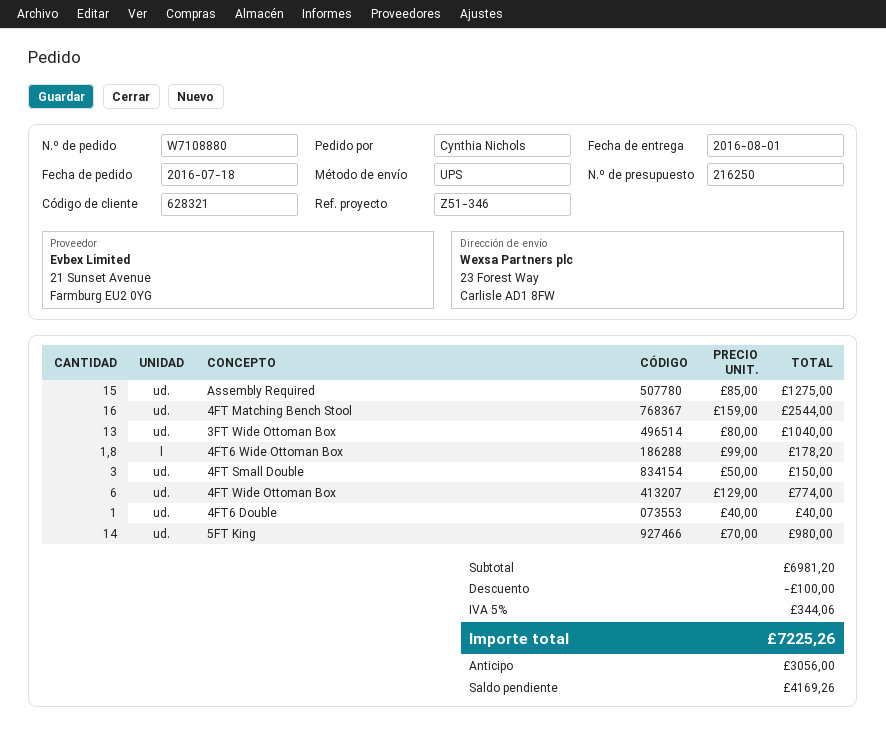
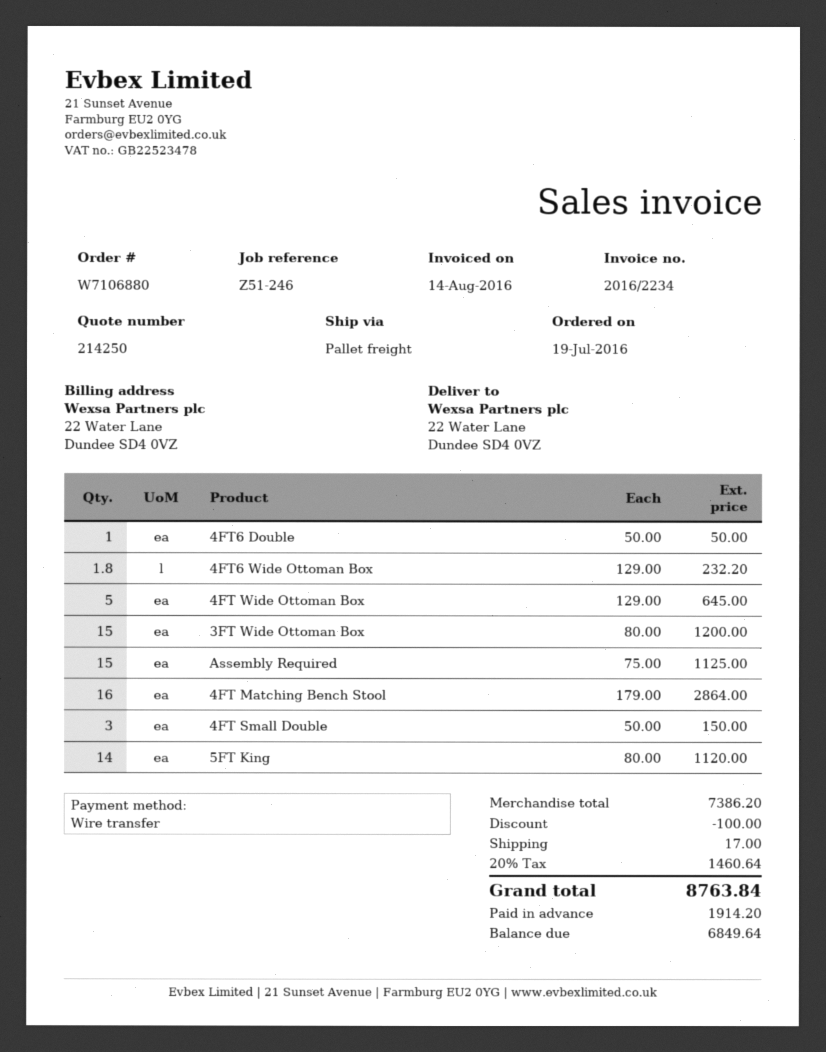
quote number: 216250 -> 214250
order number: W7108880 -> W7106880
order date: 2016-07-18 -> 2016-07-19
reference: Z51-346 -> Z51-246
shipping method: UPS -> pallet freight
ship to: 23 Forest Way, Carlisle AD1 8FW -> 22 Water Lane, Dundee SD4 0VZ
Assembly Required: 15 x 85.00 = 1275.00 -> 15 x 75.00 = 1125.00
4FT Matching Bench Stool: 16 x 159.00 = 2544.00 -> 16 x 179.00 = 2864.00
3FT Wide Ottoman Box: 13 x 80.00 = 1040.00 -> 15 x 80.00 = 1200.00
4FT6 Wide Ottoman Box: 1.8 x 99.00 = 178.20 -> 1.8 x 129.00 = 232.20
4FT Wide Ottoman Box: 6 x 129.00 = 774.00 -> 5 x 129.00 = 645.00
4FT6 Double: 1 x 40.00 = 40.00 -> 1 x 50.00 = 50.00
5FT King: 14 x 70.00 = 980.00 -> 14 x 80.00 = 1120.00
subtotal: 6981.20 -> 7386.20
shipping: none -> 17.00
tax: 5% = 344.06 -> 20% = 1460.64
total: 7225.26 -> 8763.84
deposit: 3056.00 -> 1914.20
balance: 4169.26 -> 6849.64

